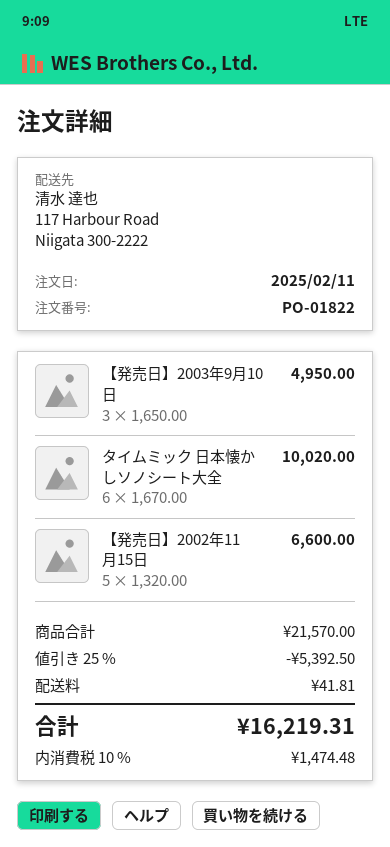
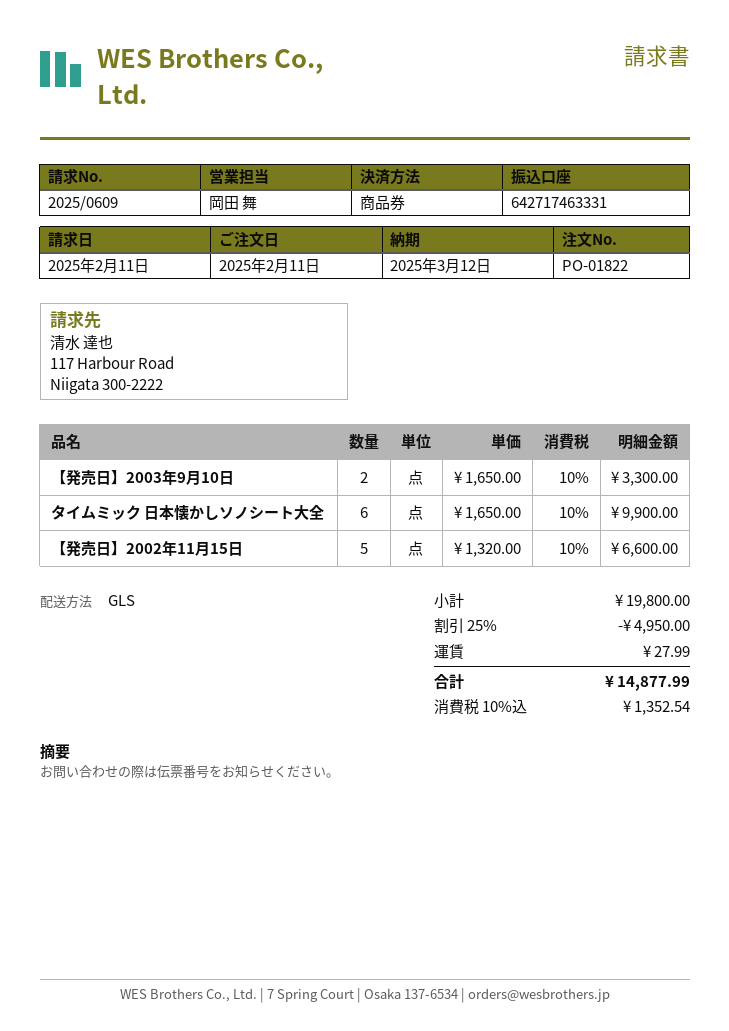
【発売日】2003年9月10日: 3 x 1650.00 = 4950.00 -> 2 x 1650.00 = 3300.00
タイムミック 日本懐かしソノシート大全: 6 x 1670.00 = 10020.00 -> 6 x 1650.00 = 9900.00
subtotal: 21570.00 -> 19800.00
discount: 25% = 5392.50 -> 25% = 4950.00
shipping: 41.81 -> 27.99
tax: 10% = 1474.48 -> 10% = 1352.54
total: 16219.31 -> 14877.99

